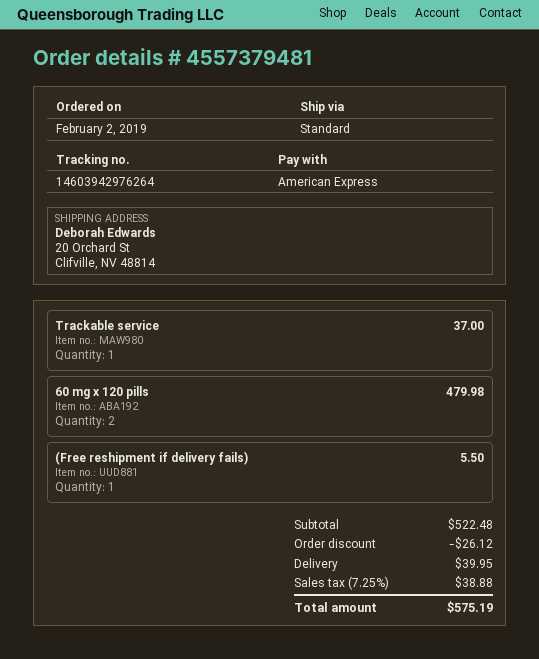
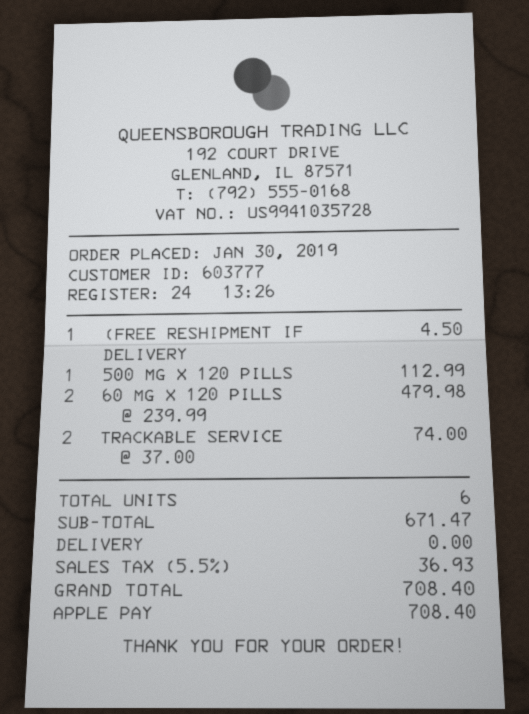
order date: 2019-02-02 -> 2019-01-30
payment method: American Express -> Apple Pay
Trackable service: 1 for 37.00 -> 2 for 74.00
(Free reshipment if delivery fails): 1 for 5.50 -> 1 for 4.50
500 MG X 120 PILLS: none -> 1 for 112.99
subtotal: 522.48 -> 671.47
discount: 26.12 -> none
shipping: 39.95 -> 0.00
tax: 7.25% = 38.88 -> 5.5% = 36.93
total: 575.19 -> 708.40

